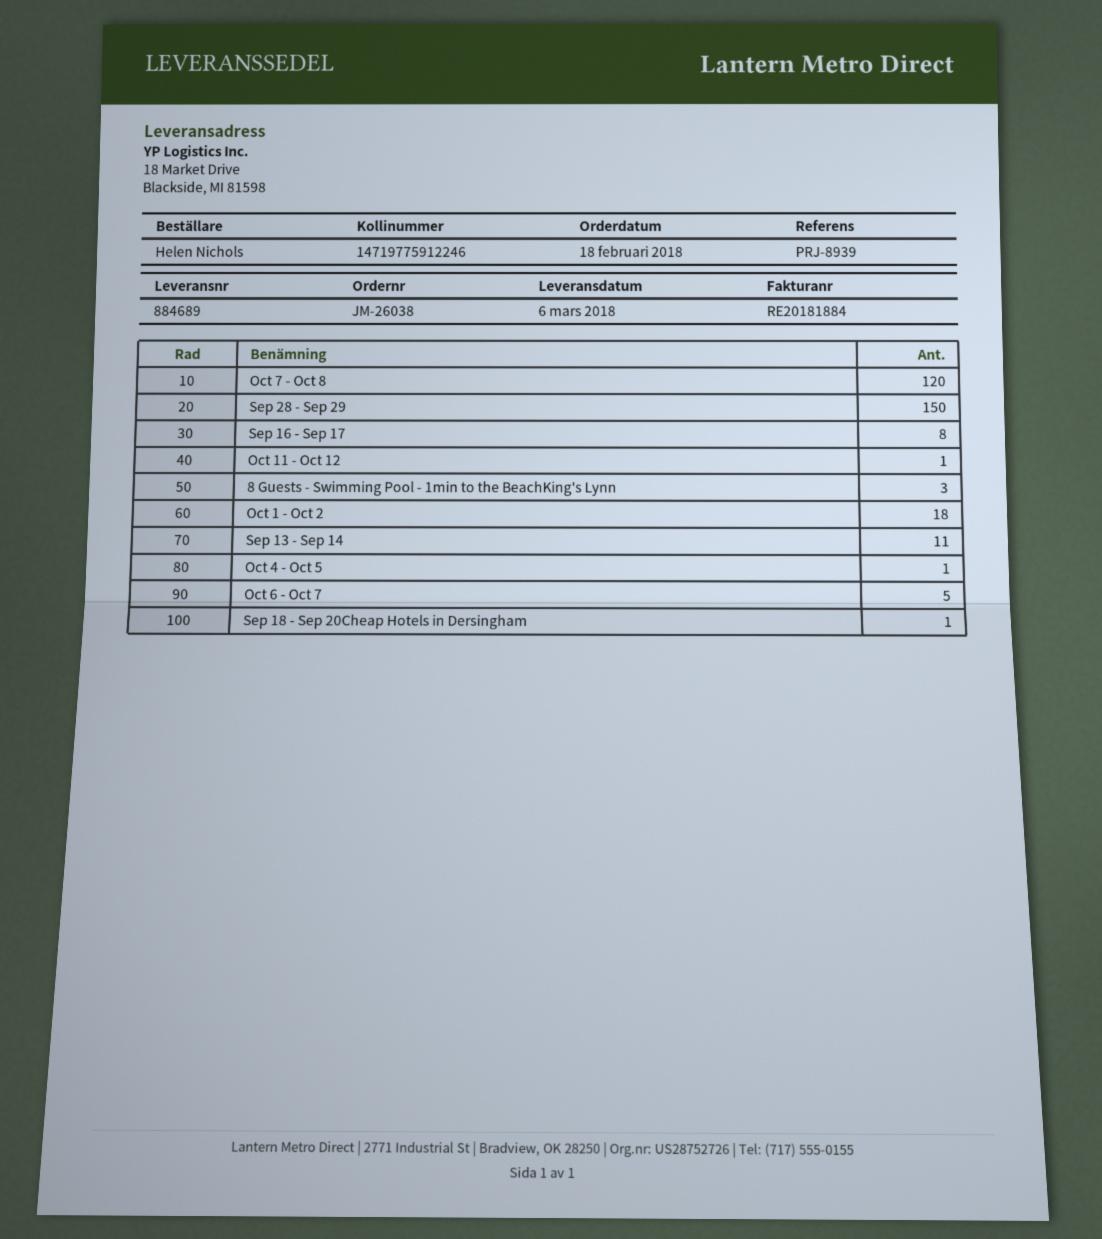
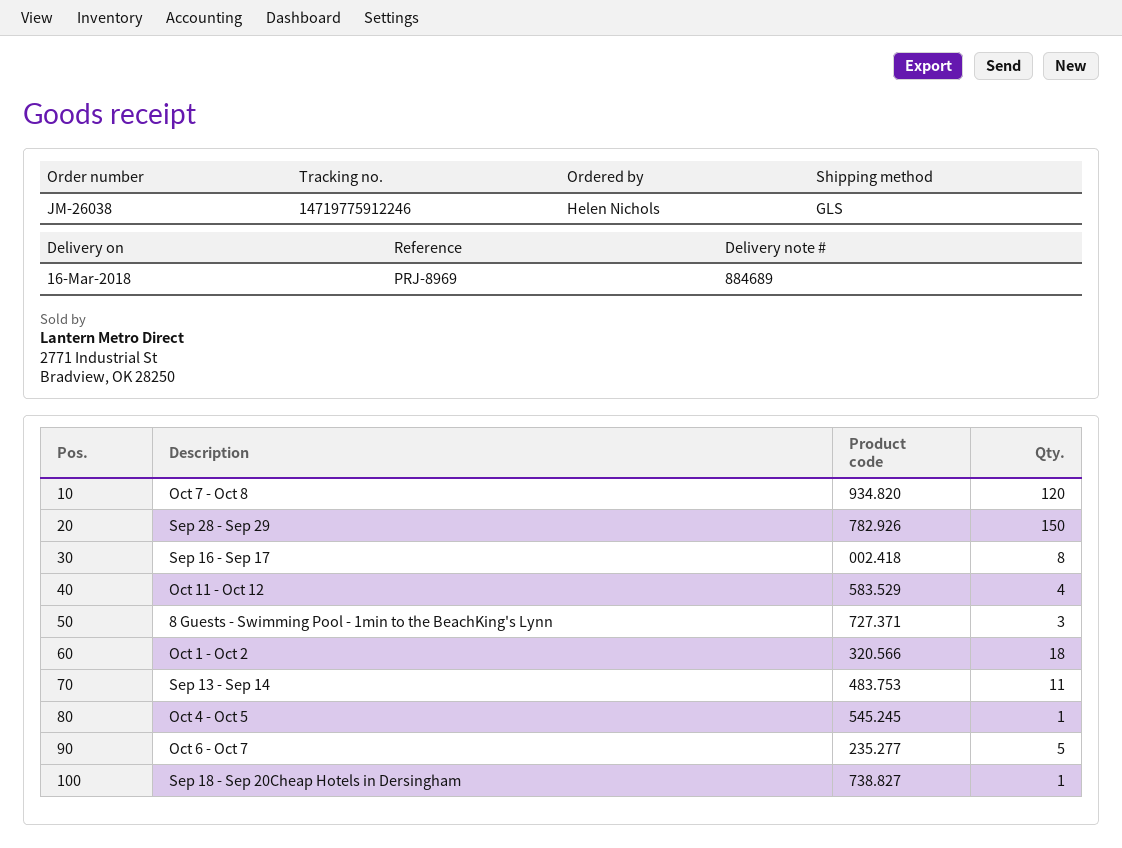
delivery date: 2018-03-06 -> 2018-03-16
reference: PRJ-8939 -> PRJ-8969
Oct 11 - Oct 12: 1 -> 4

